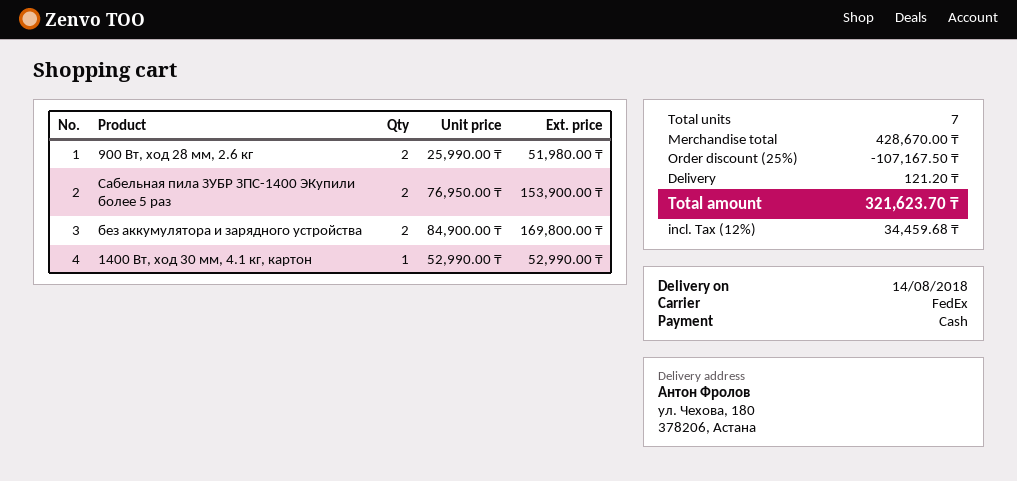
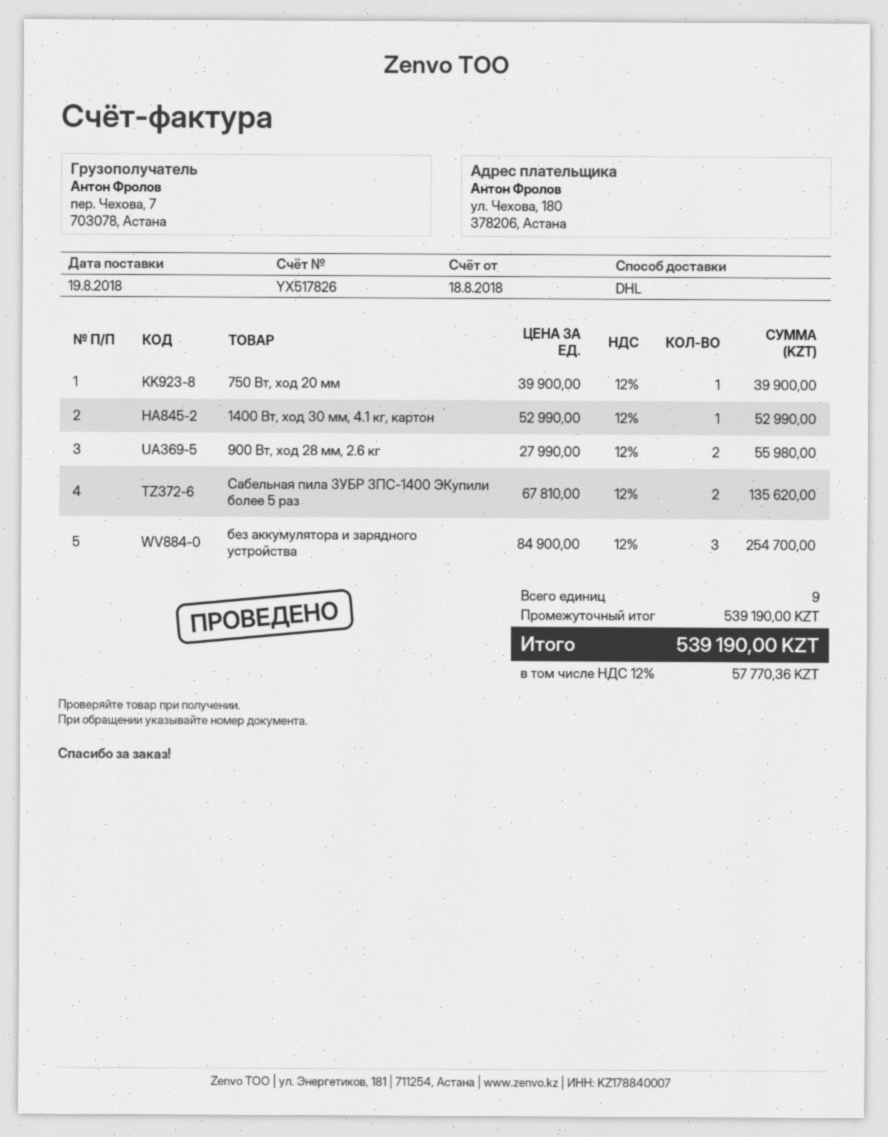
delivery date: 2018-08-14 -> 2018-08-19
shipping method: FedEx -> DHL
ship to: ул. Чехова, 180, 378206, Астана -> пер. Чехова, 7, 703078, Астана
900 Вт, ход 28 мм, 2.6 кг: 2 x 25990.00 = 51980.00 -> 2 x 27990.00 = 55980.00
Сабельная пила ЗУБР ЗПС-1400 ЭКупили более 5 раз: 2 x 76950.00 = 153900.00 -> 2 x 67810.00 = 135620.00
без аккумулятора и зарядного устройства: 2 x 84900.00 = 169800.00 -> 3 x 84900.00 = 254700.00
750 Вт, ход 20 мм: none -> 1 x 39900.00 = 39900.00
total quantity: 7 -> 9
subtotal: 428670.00 -> 539190.00
discount: 25% = 107167.50 -> none
shipping: 121.20 -> none
tax: 12% = 34459.68 -> 12% = 57770.36
total: 321623.70 -> 539190.00

